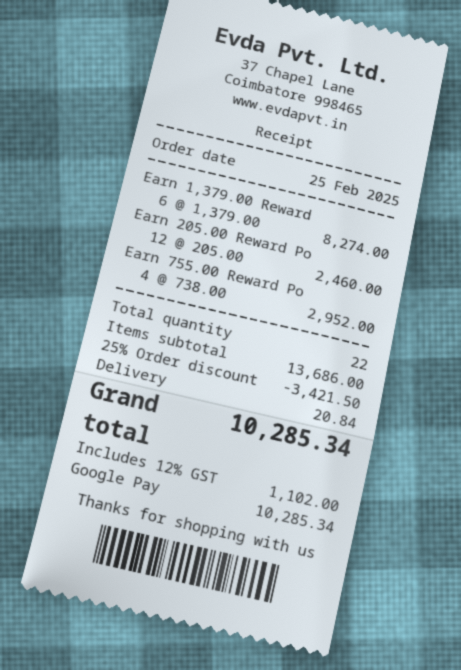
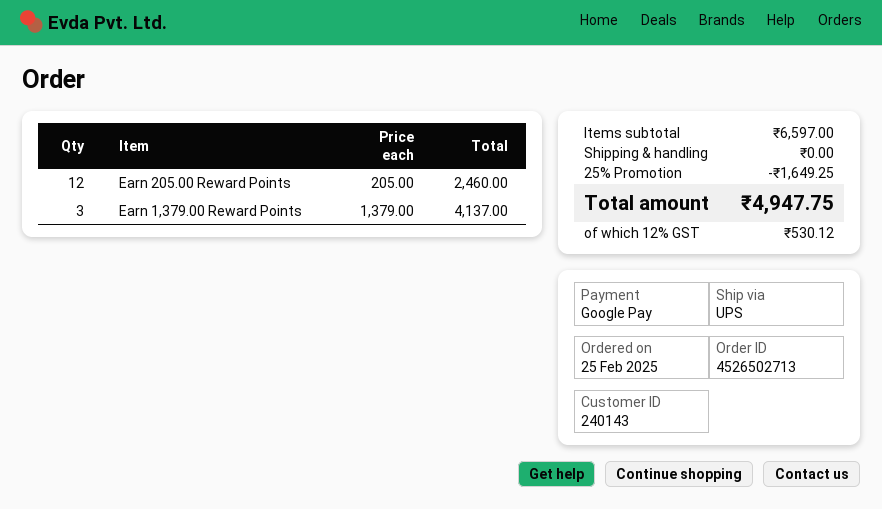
Earn 1,379.00 Reward: 6 x 1379.00 = 8274.00 -> 3 x 1379.00 = 4137.00
Earn 755.00 Reward Po: 4 x 738.00 = 2952.00 -> none
subtotal: 13686.00 -> 6597.00
discount: 25% = 3421.50 -> 25% = 1649.25
shipping: 20.84 -> 0.00
tax: 12% = 1102.00 -> 12% = 530.12
total: 10285.34 -> 4947.75

